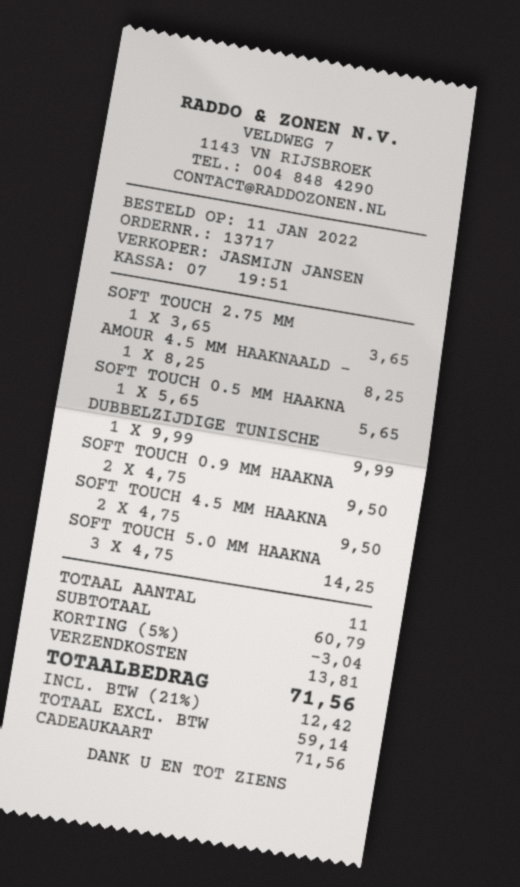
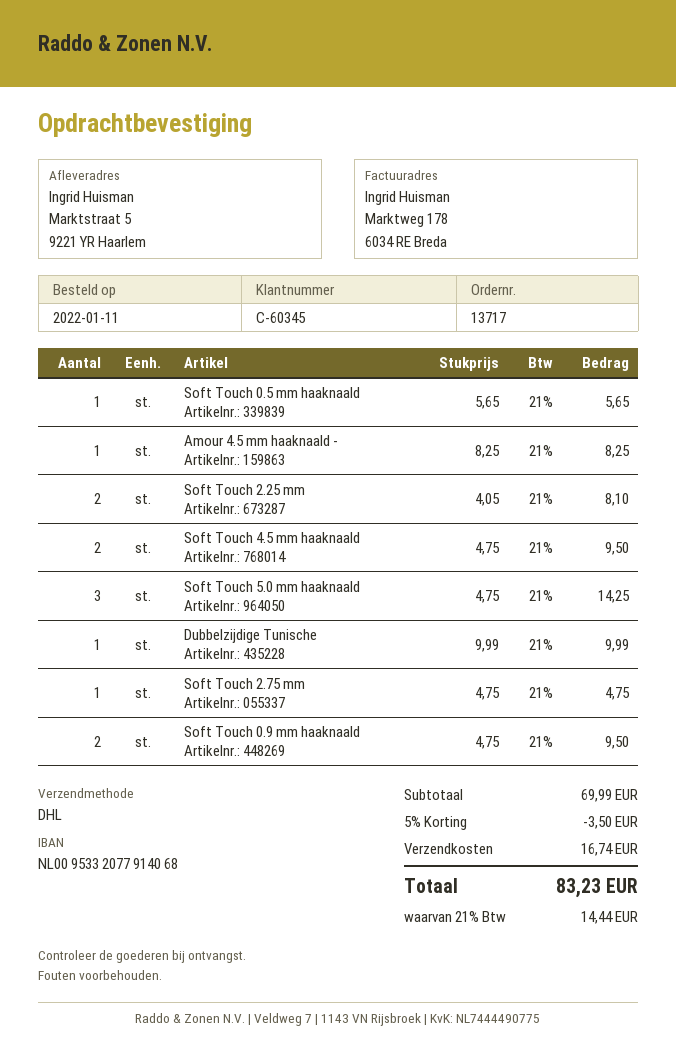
SOFT TOUCH 2.75 MM: 1 x 3.65 = 3.65 -> 1 x 4.75 = 4.75
Soft Touch 2.25 mm: none -> 2 x 4.05 = 8.10
subtotal: 60.79 -> 69.99
discount: 5% = 3.04 -> 5% = 3.50
shipping: 13.81 -> 16.74
tax: 21% = 12.42 -> 21% = 14.44
total: 71.56 -> 83.23

